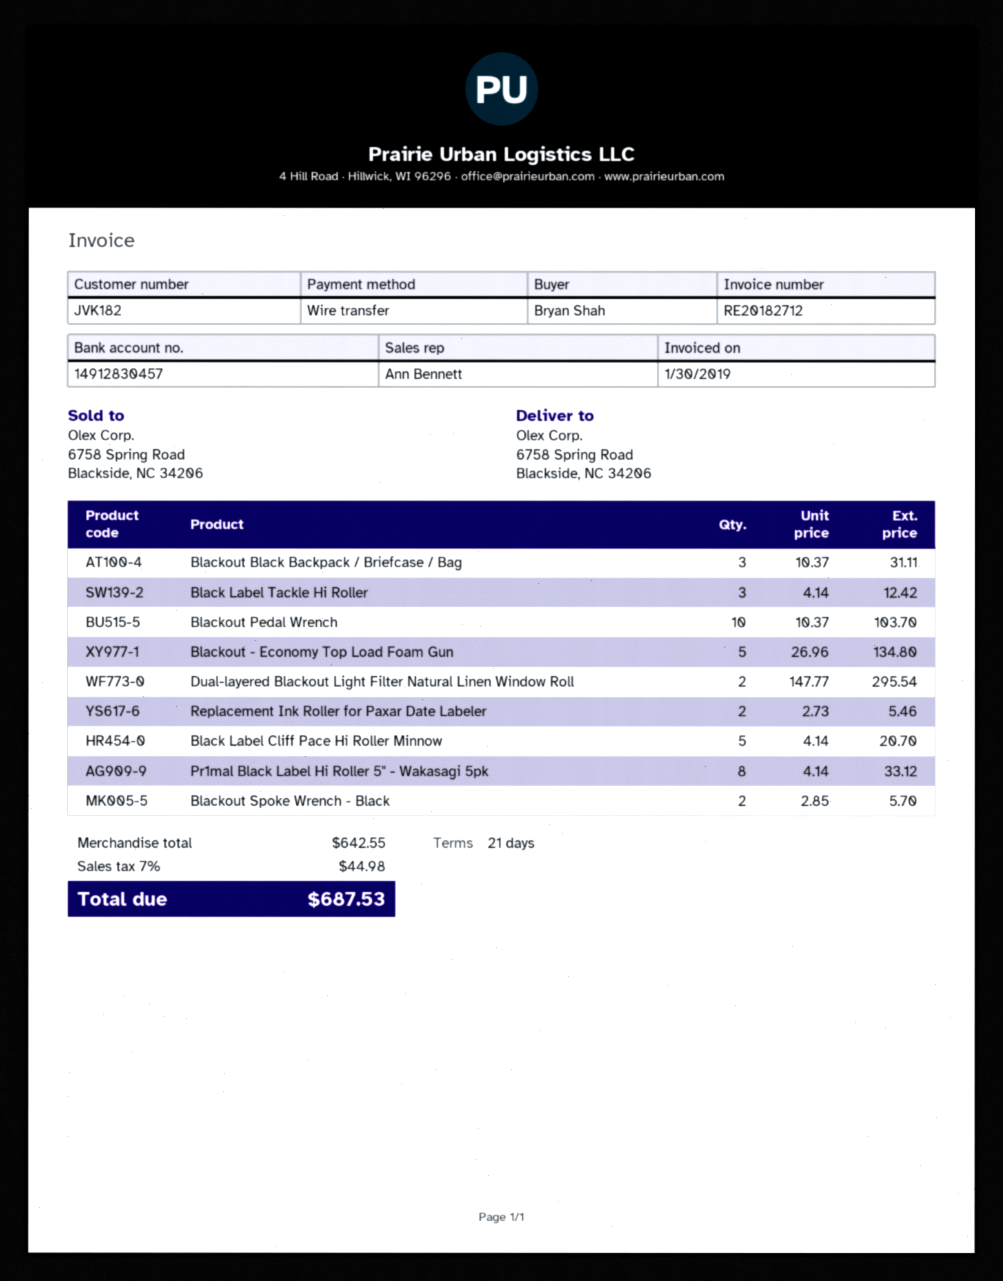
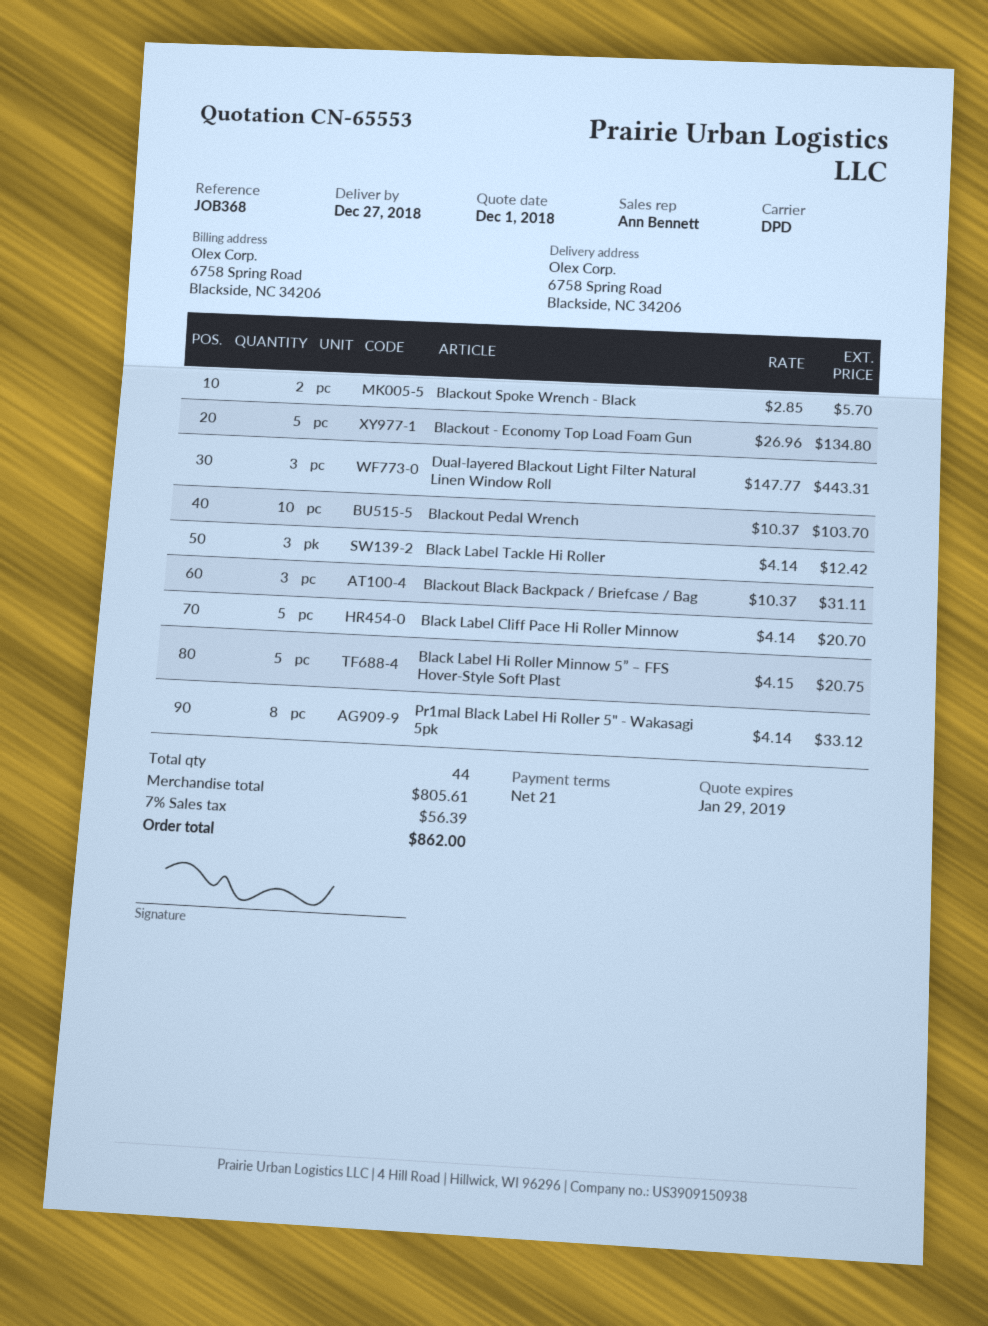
Dual-layered Blackout Light Filter Natural Linen Window Roll: 2 x 147.77 = 295.54 -> 3 x 147.77 = 443.31
Replacement Ink Roller for Paxar Date Labeler: 2 x 2.73 = 5.46 -> none
Black Label Hi Roller Minnow 5” – FFS Hover-Style Soft Plast: none -> 5 x 4.15 = 20.75
subtotal: 642.55 -> 805.61
tax: 7% = 44.98 -> 7% = 56.39
total: 687.53 -> 862.00

